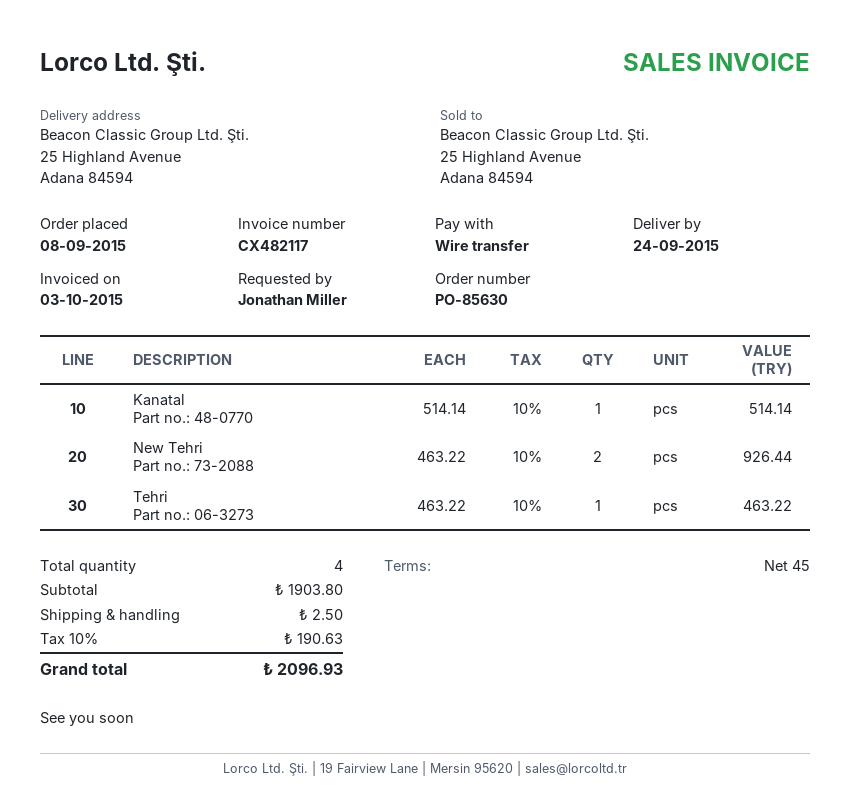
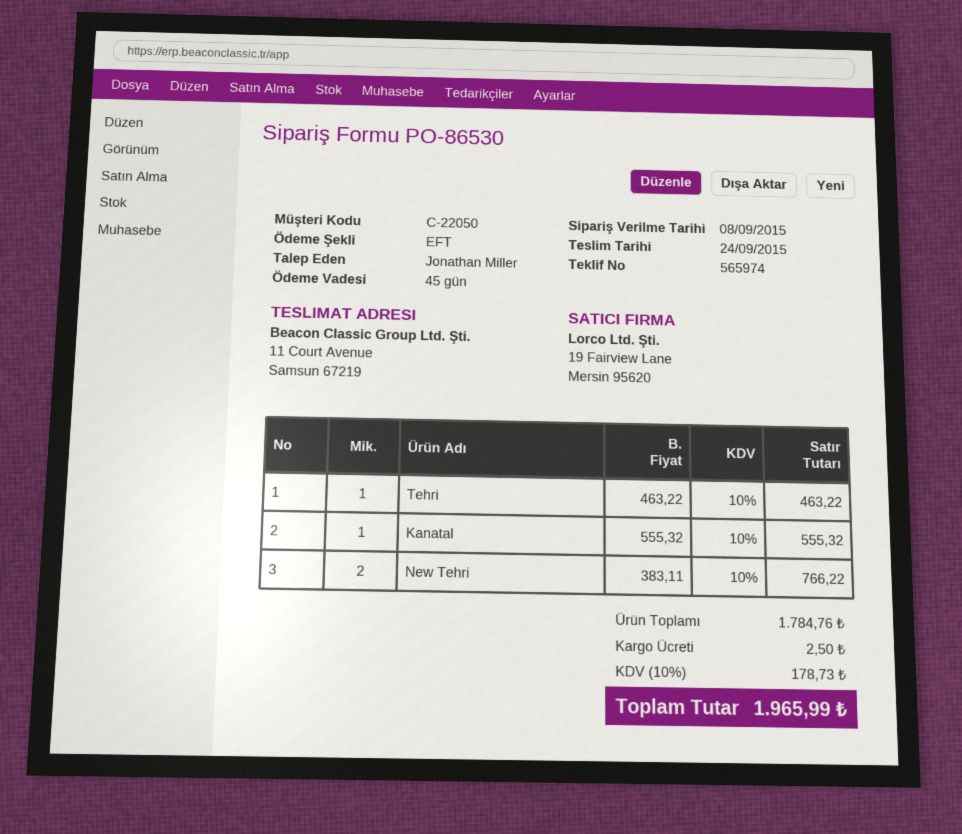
order number: PO-85630 -> PO-86530
ship to: 25 Highland Avenue, Adana 84594 -> 11 Court Avenue, Samsun 67219
Kanatal: 1 x 514.14 = 514.14 -> 1 x 555.32 = 555.32
New Tehri: 2 x 463.22 = 926.44 -> 2 x 383.11 = 766.22
subtotal: 1903.80 -> 1784.76
tax: 10% = 190.63 -> 10% = 178.73
total: 2096.93 -> 1965.99

